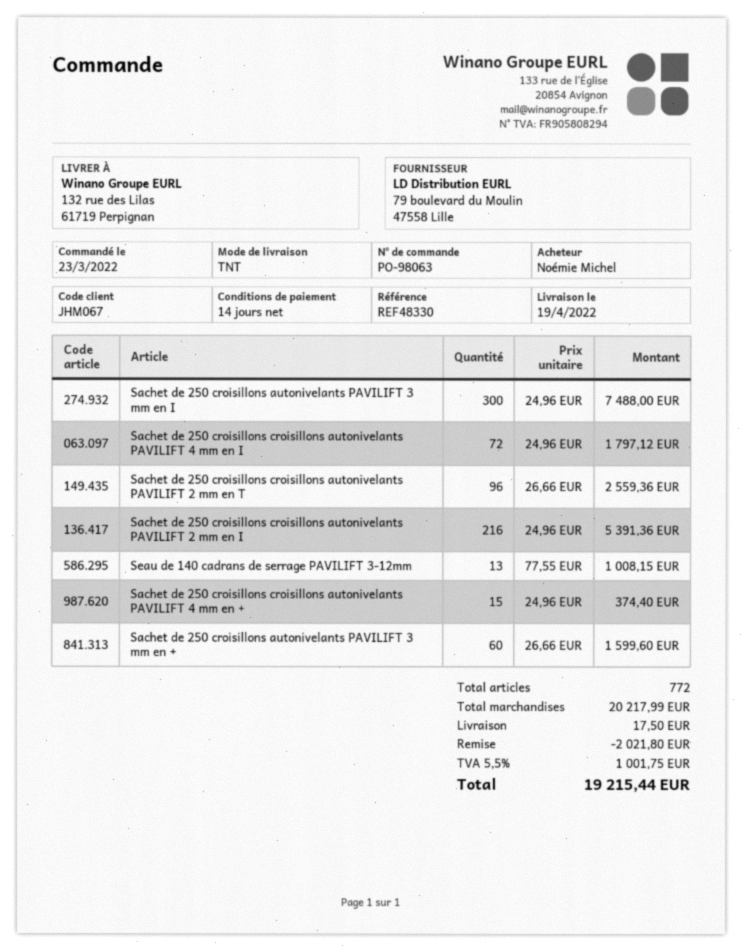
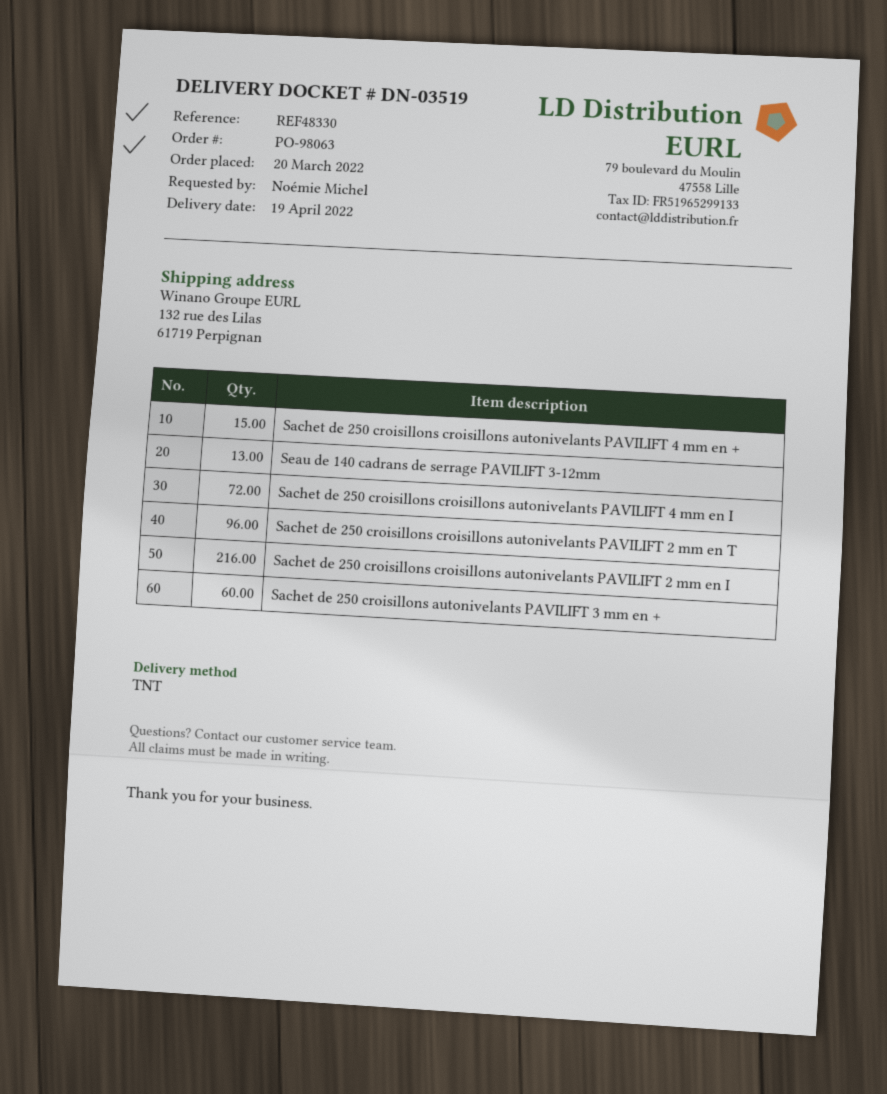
order date: 2022-03-23 -> 2022-03-20
Sachet de 250 croisillons autonivelants PAVILIFT 3 mm en I: 300 -> none

